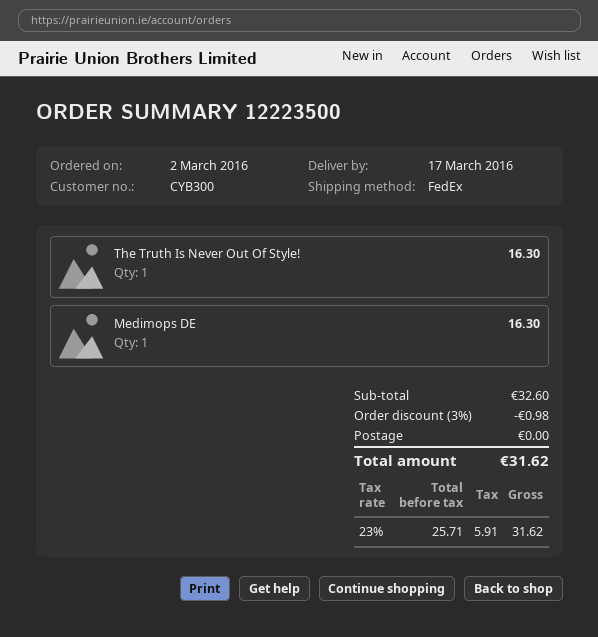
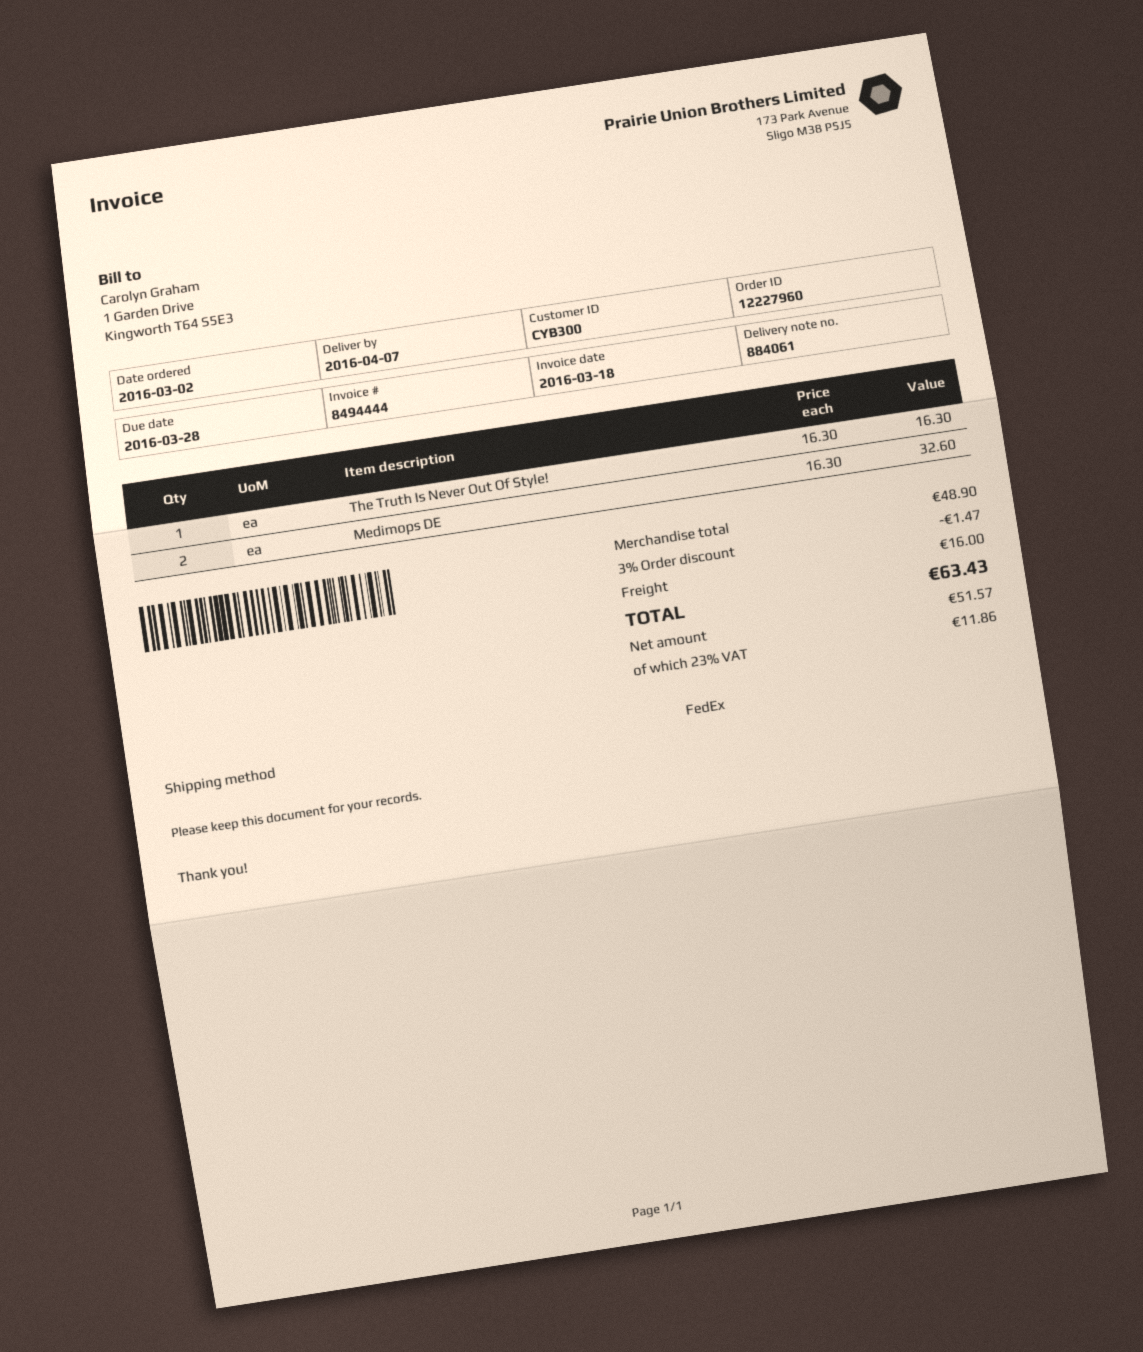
order number: 12223500 -> 12227960
delivery date: 2016-03-17 -> 2016-04-07
Medimops DE: 1 for 16.30 -> 2 for 32.60
subtotal: 32.60 -> 48.90
discount: 3% = 0.98 -> 3% = 1.47
shipping: 0.00 -> 16.00
net: 25.71 -> 51.57
tax: 23% = 5.91 -> 23% = 11.86
total: 31.62 -> 63.43

